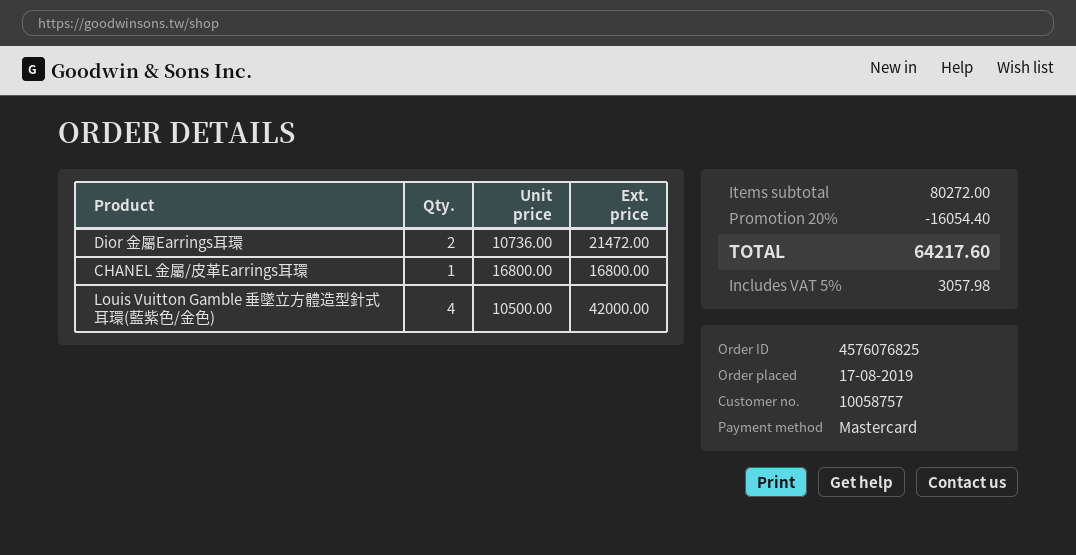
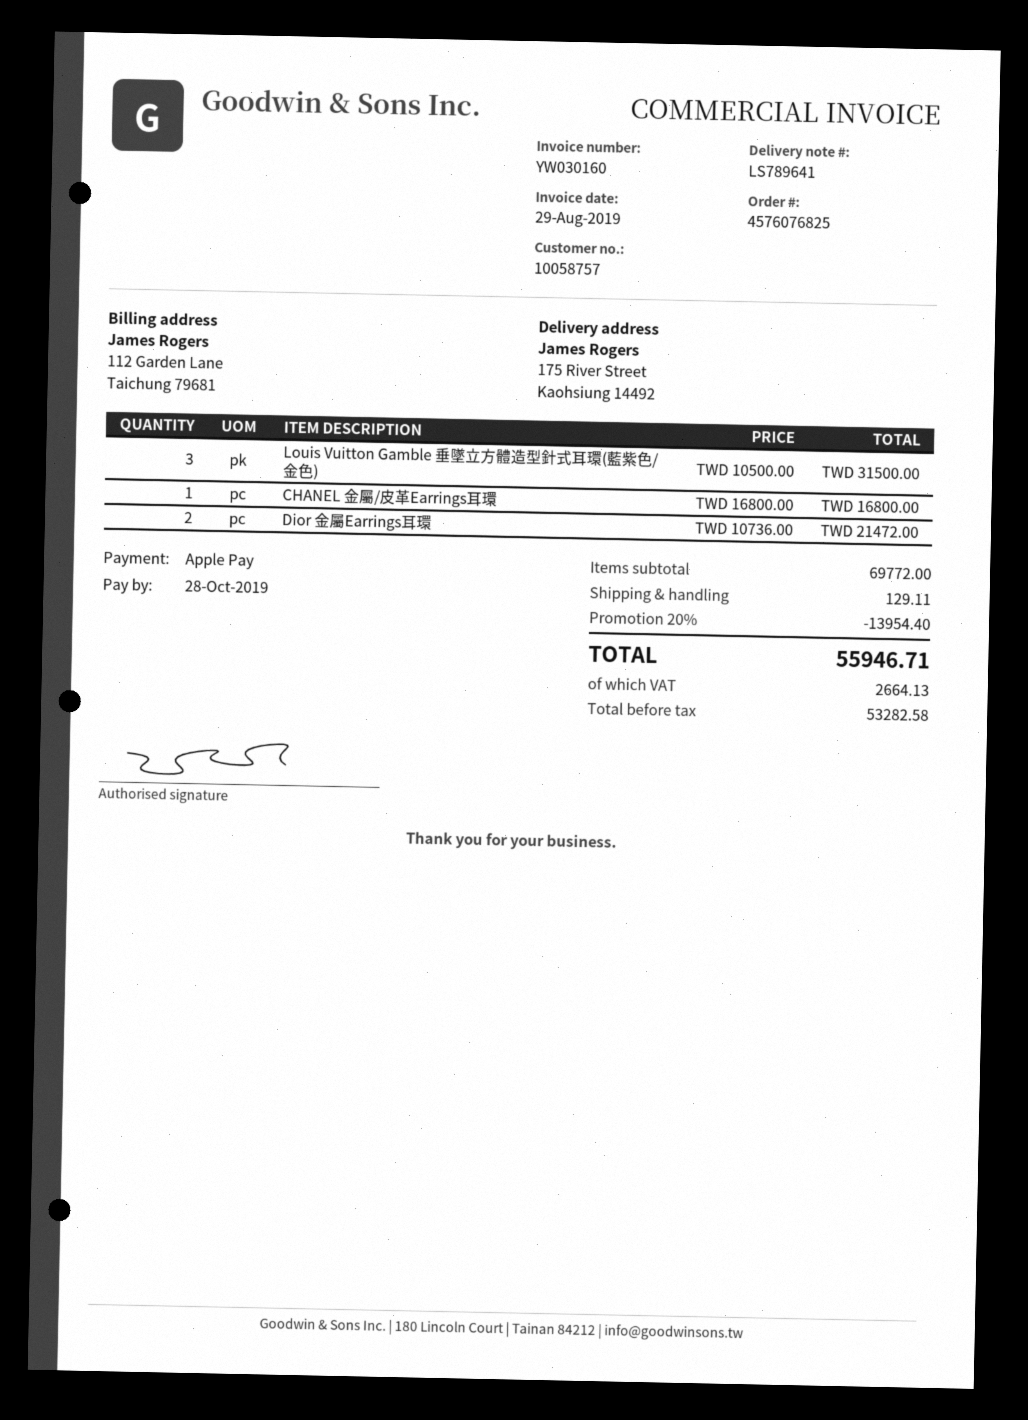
payment method: Mastercard -> Apple Pay
Louis Vuitton Gamble 垂墜立方體造型針式耳環(藍紫色/金色): 4 x 10500.00 = 42000.00 -> 3 x 10500.00 = 31500.00
subtotal: 80272.00 -> 69772.00
discount: 20% = 16054.40 -> 20% = 13954.40
shipping: none -> 129.11
tax: 3057.98 -> 2664.13
total: 64217.60 -> 55946.71

